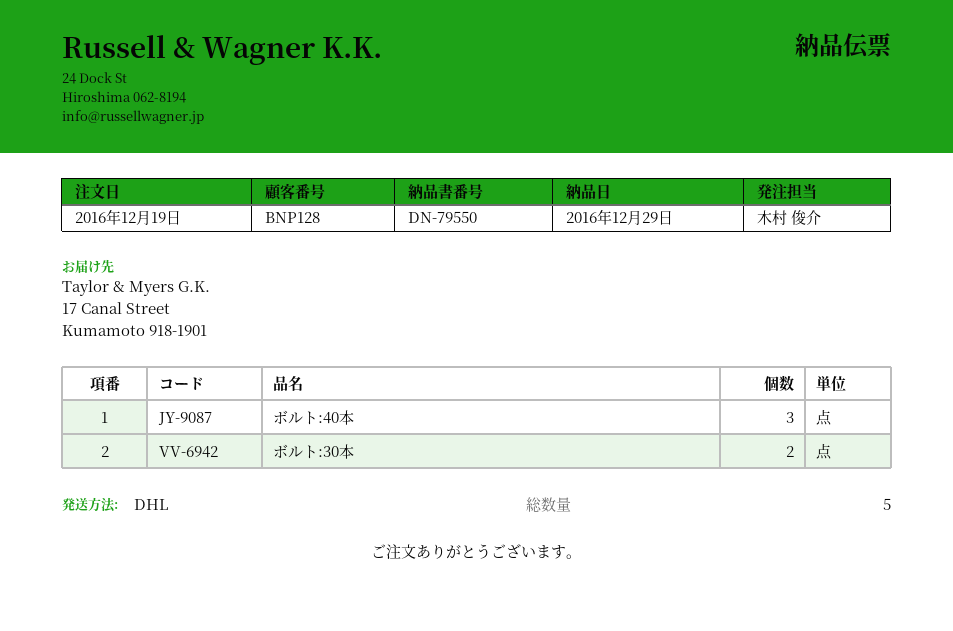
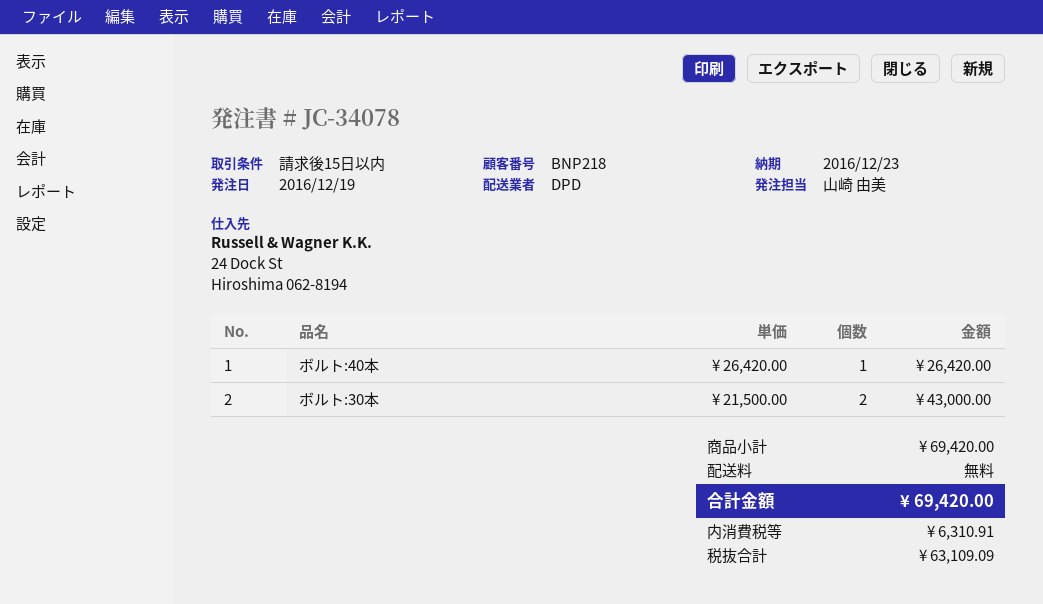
delivery date: 2016-12-29 -> 2016-12-23
customer number: BNP128 -> BNP218
ordered by: 木村 俊介 -> 山崎 由美
shipping method: DHL -> DPD
ボルト:40本: 3 -> 1

